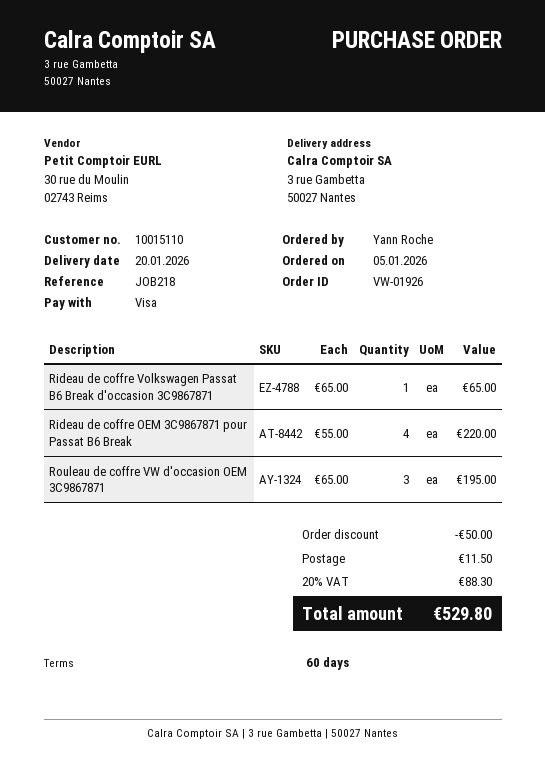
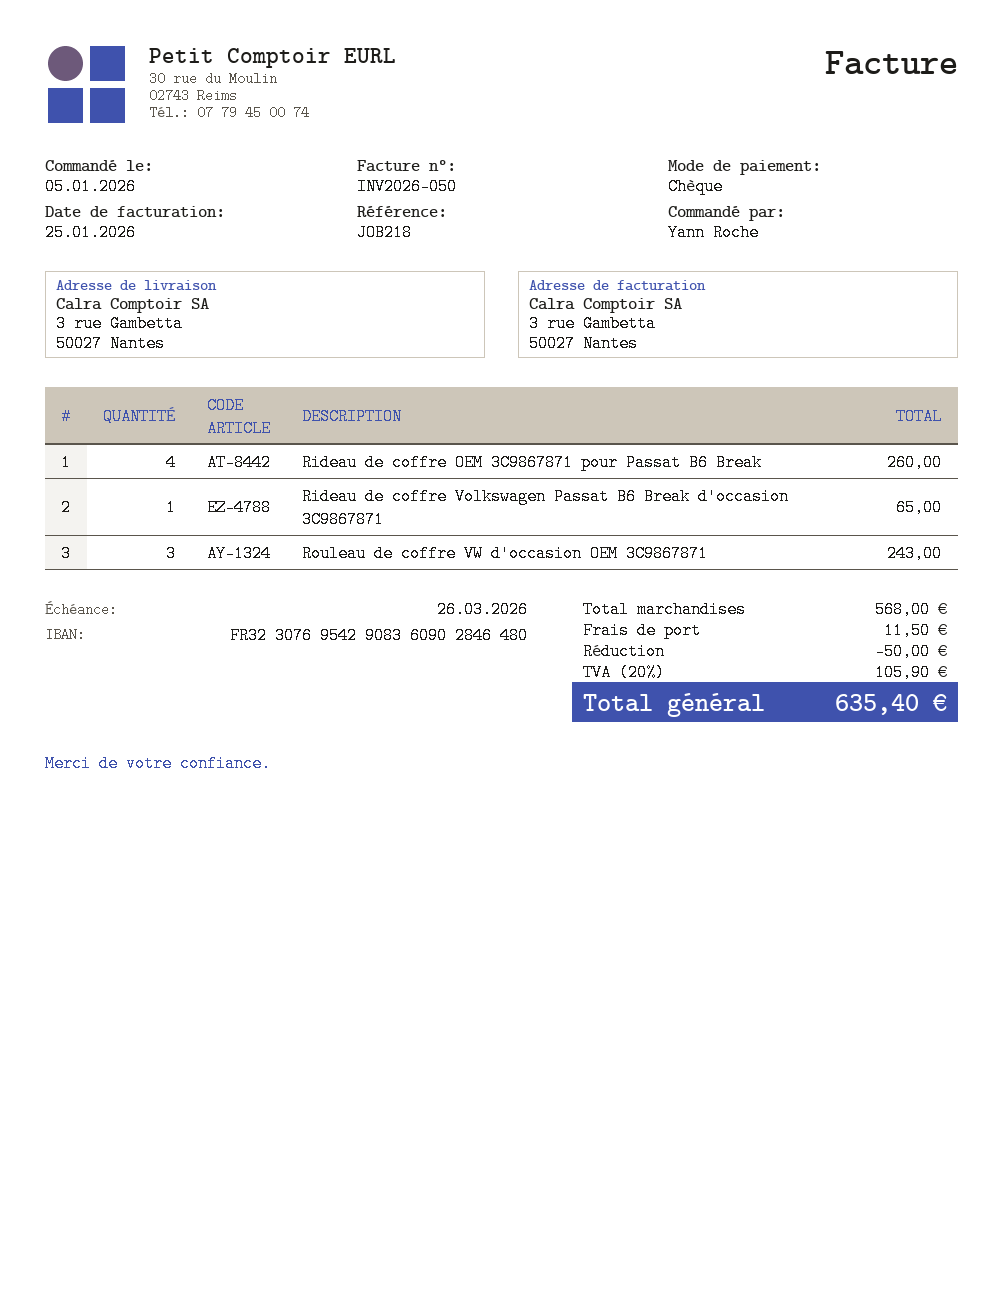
payment method: Visa -> cheque
Rideau de coffre OEM 3C9867871 pour Passat B6 Break: 4 for 220.00 -> 4 for 260.00
Rouleau de coffre VW d'occasion OEM 3C9867871: 3 for 195.00 -> 3 for 243.00
tax: 20% = 88.30 -> 20% = 105.90
total: 529.80 -> 635.40

